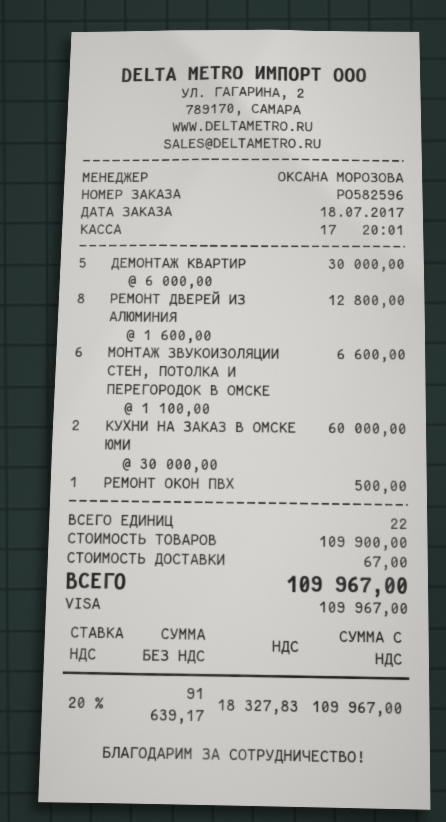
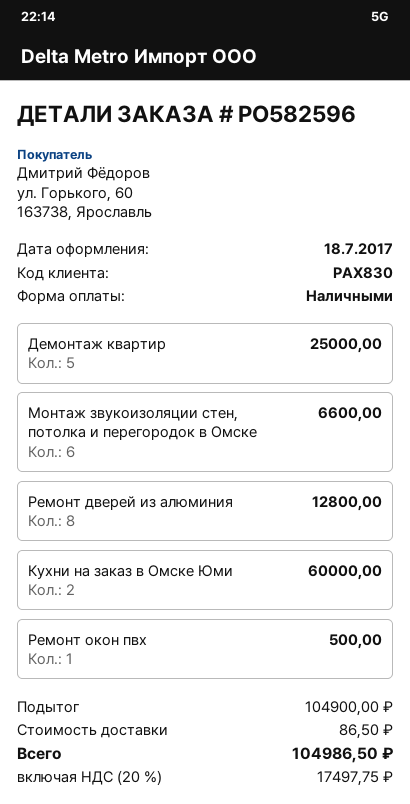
payment method: Visa -> cash
ДЕМОНТАЖ КВАРТИР: 5 for 30000.00 -> 5 for 25000.00
subtotal: 109900.00 -> 104900.00
shipping: 67.00 -> 86.50
tax: 20% = 18327.83 -> 20% = 17497.75
total: 109967.00 -> 104986.50

